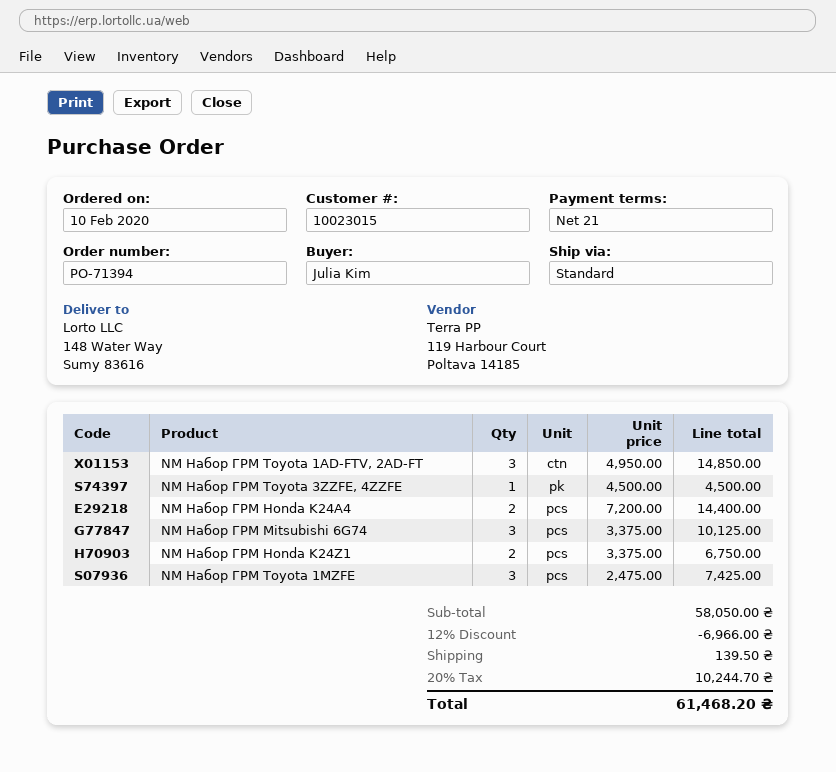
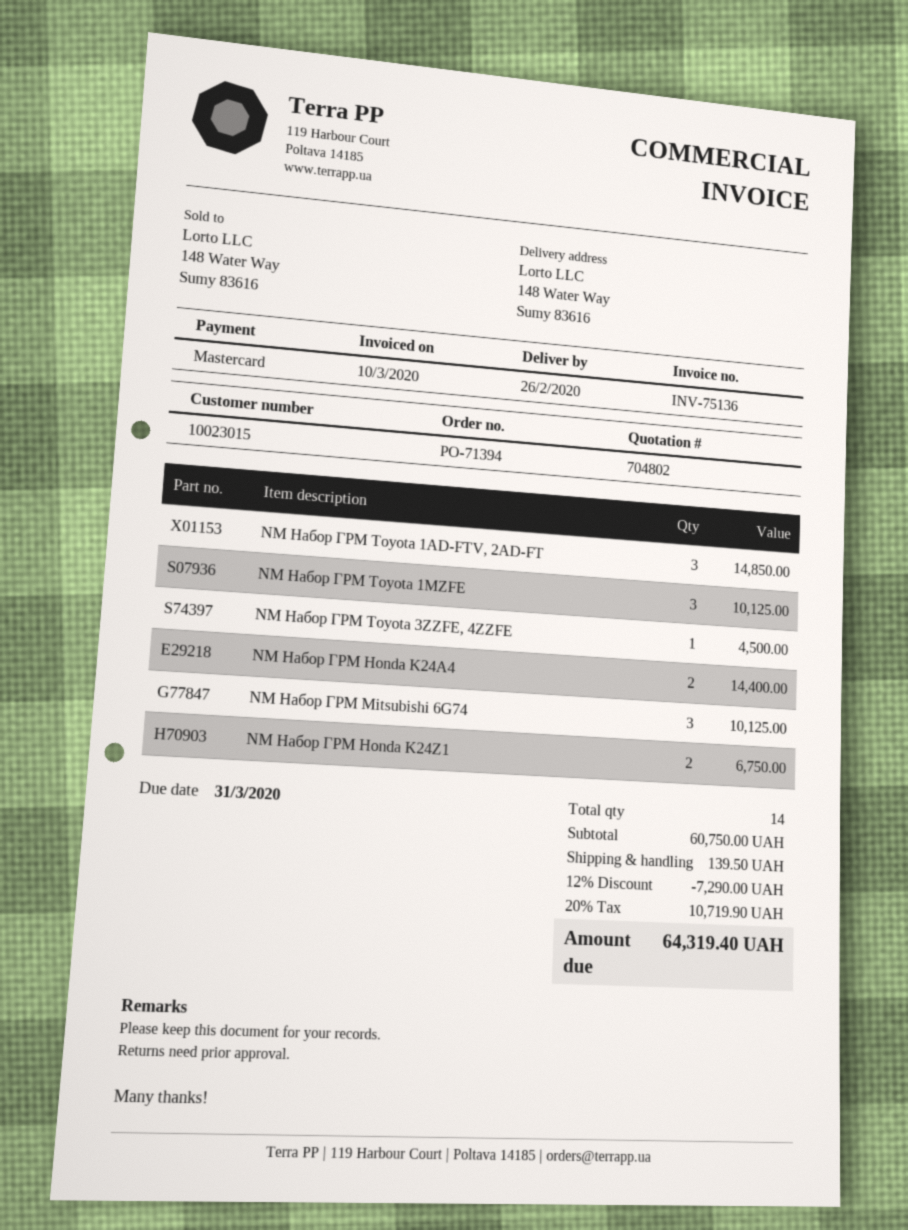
NM Набор ГРМ Toyota 1MZFE: 3 for 7425.00 -> 3 for 10125.00
subtotal: 58050.00 -> 60750.00
discount: 12% = 6966.00 -> 12% = 7290.00
tax: 20% = 10244.70 -> 20% = 10719.90
total: 61468.20 -> 64319.40

